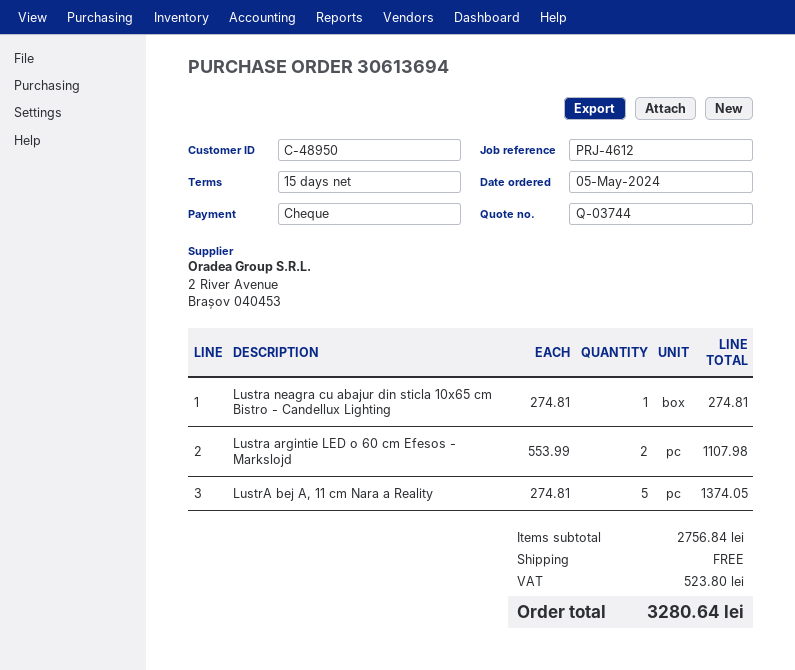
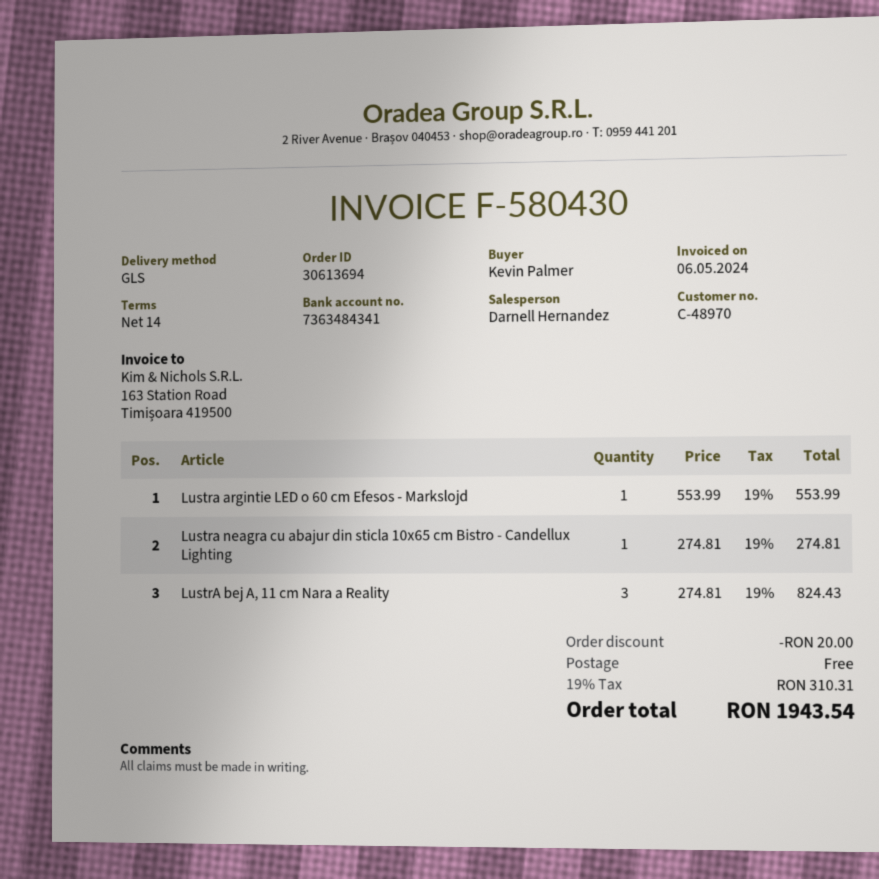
payment terms: 15 days -> 14 days
customer number: C-48950 -> C-48970
Lustra argintie LED o 60 cm Efesos - Markslojd: 2 x 553.99 = 1107.98 -> 1 x 553.99 = 553.99
LustrA bej A, 11 cm Nara a Reality: 5 x 274.81 = 1374.05 -> 3 x 274.81 = 824.43
discount: none -> 20.00
tax: 523.80 -> 310.31
total: 3280.64 -> 1943.54

